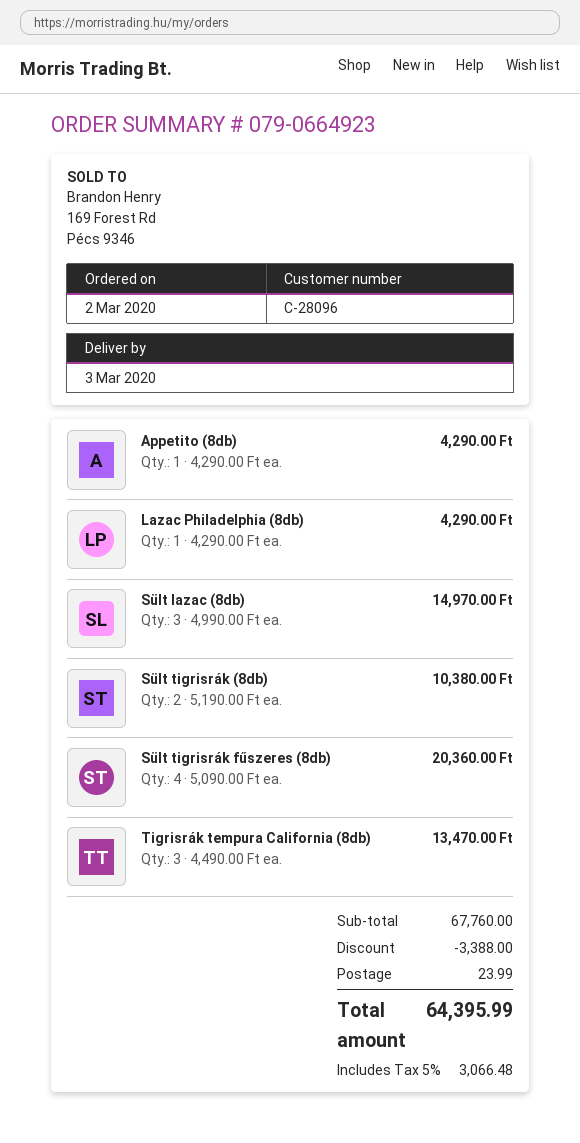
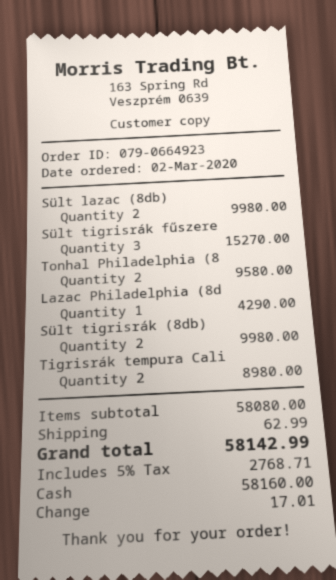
Appetito (8db): 1 for 4290.00 -> none
Sült lazac (8db): 3 for 14970.00 -> 2 for 9980.00
Sült tigrisrák (8db): 2 for 10380.00 -> 2 for 9980.00
Sült tigrisrák fűszeres (8db): 4 for 20360.00 -> 3 for 15270.00
Tigrisrák tempura California (8db): 3 for 13470.00 -> 2 for 8980.00
Tonhal Philadelphia (8: none -> 2 for 9580.00
subtotal: 67760.00 -> 58080.00
discount: 3388.00 -> none
shipping: 23.99 -> 62.99
tax: 5% = 3066.48 -> 5% = 2768.71
total: 64395.99 -> 58142.99

